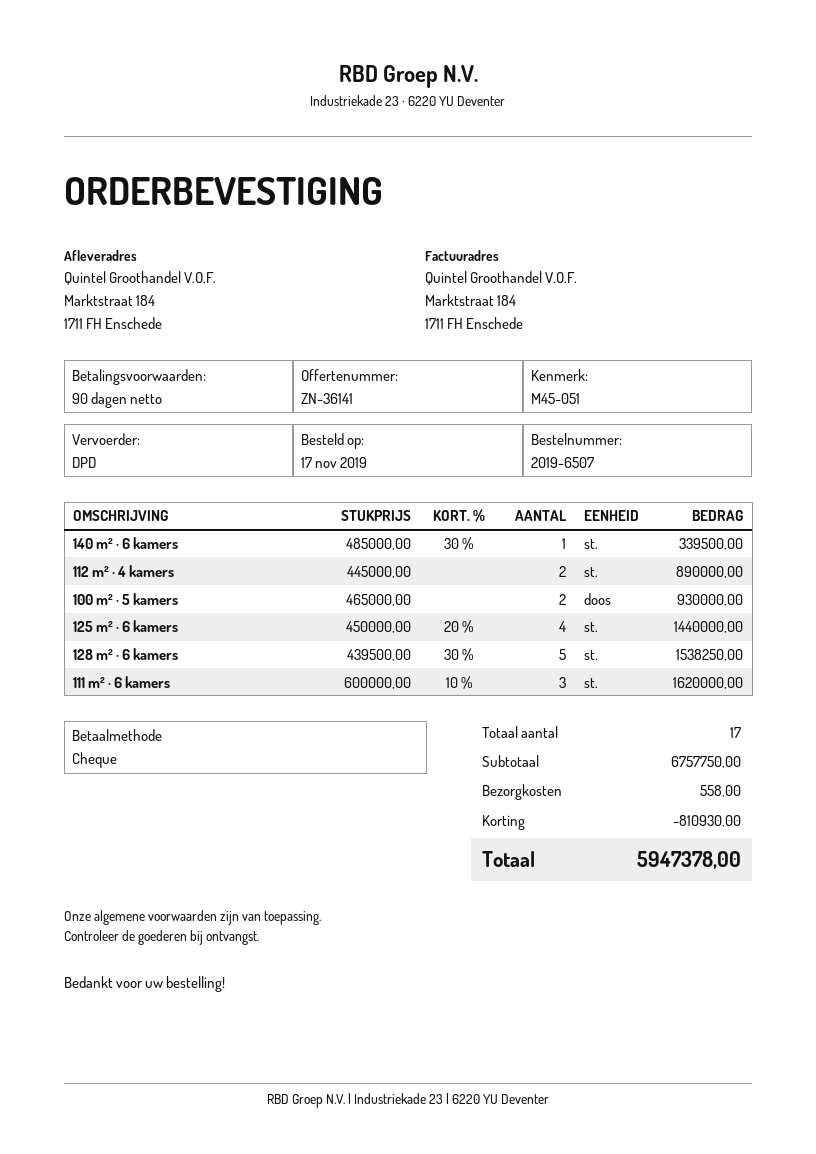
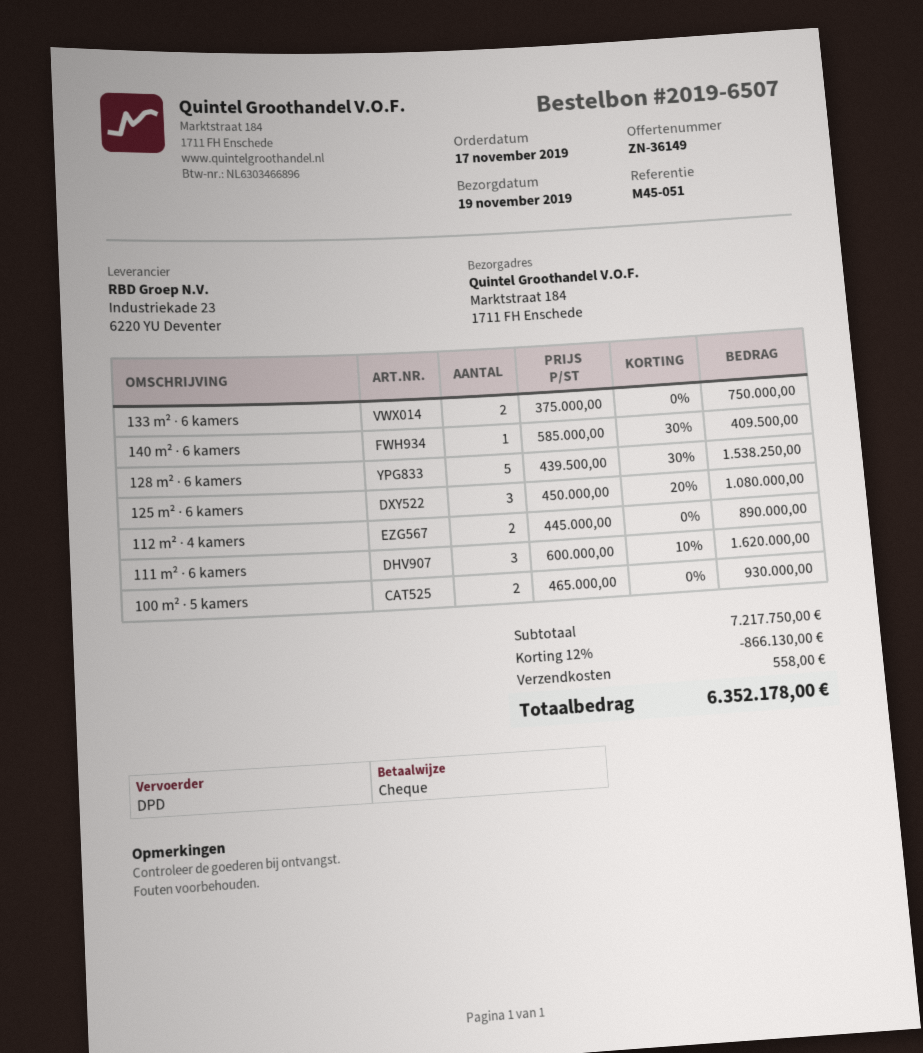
quote number: ZN-36141 -> ZN-36149
140 m² · 6 kamers: 1 x 485000.00 - 30% = 339500.00 -> 1 x 585000.00 - 30% = 409500.00
125 m² · 6 kamers: 4 x 450000.00 - 20% = 1440000.00 -> 3 x 450000.00 - 20% = 1080000.00
133 m² · 6 kamers: none -> 2 x 375000.00 = 750000.00
subtotal: 6757750.00 -> 7217750.00
discount: 810930.00 -> 866130.00
total: 5947378.00 -> 6352178.00

